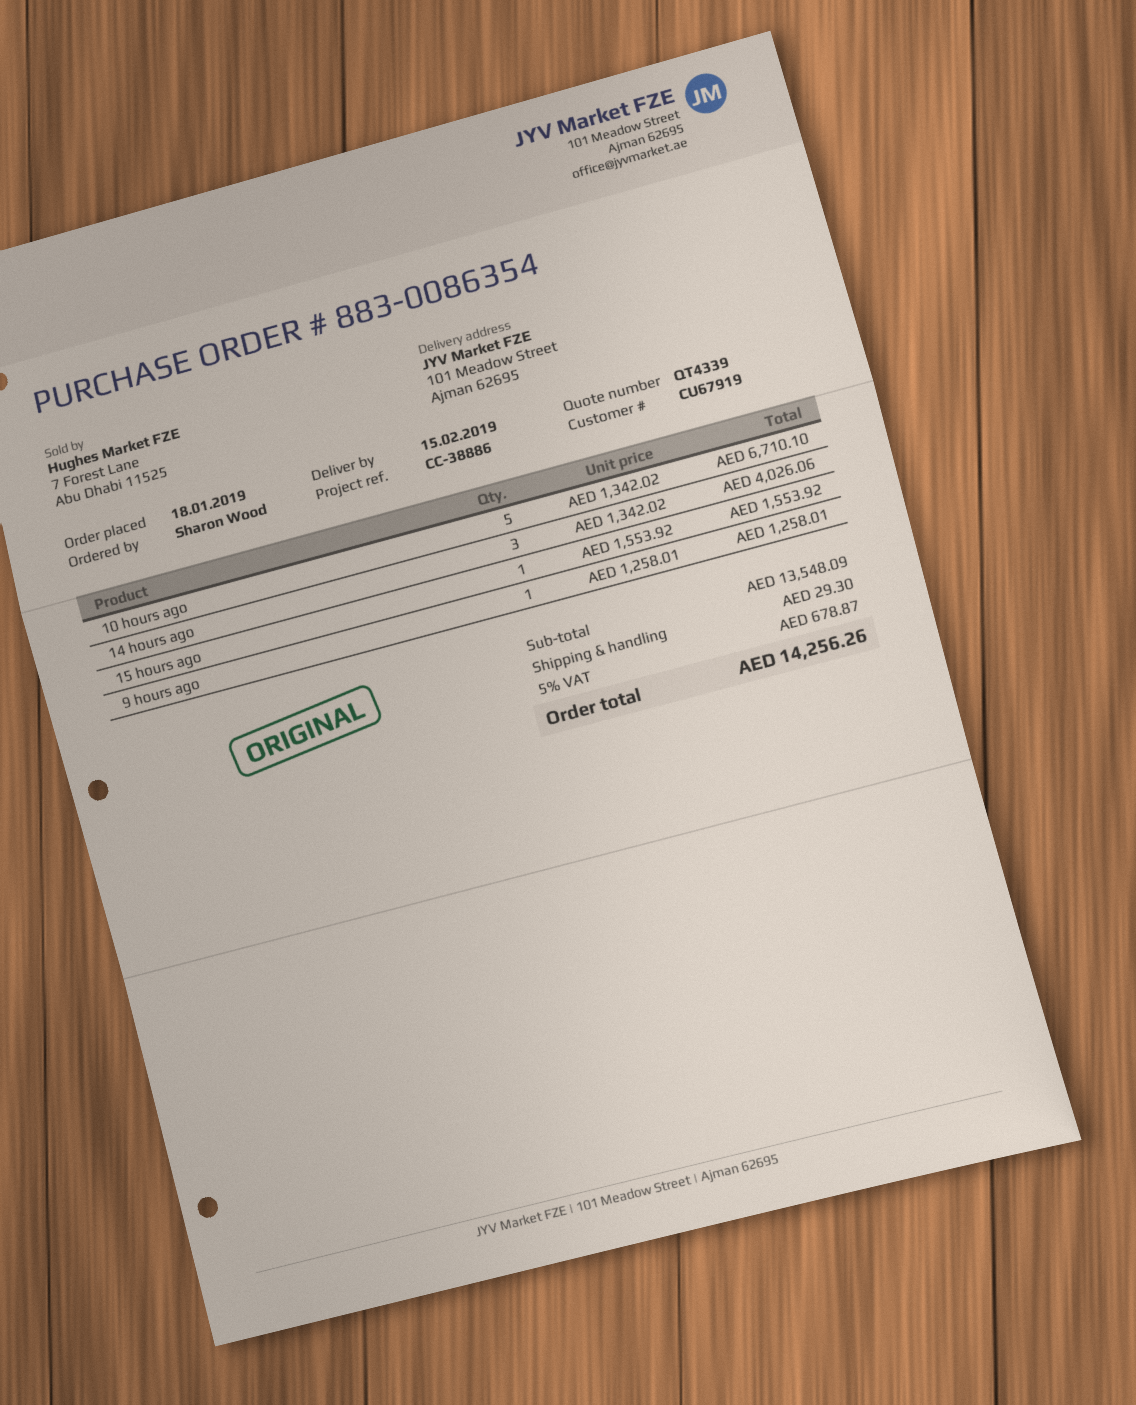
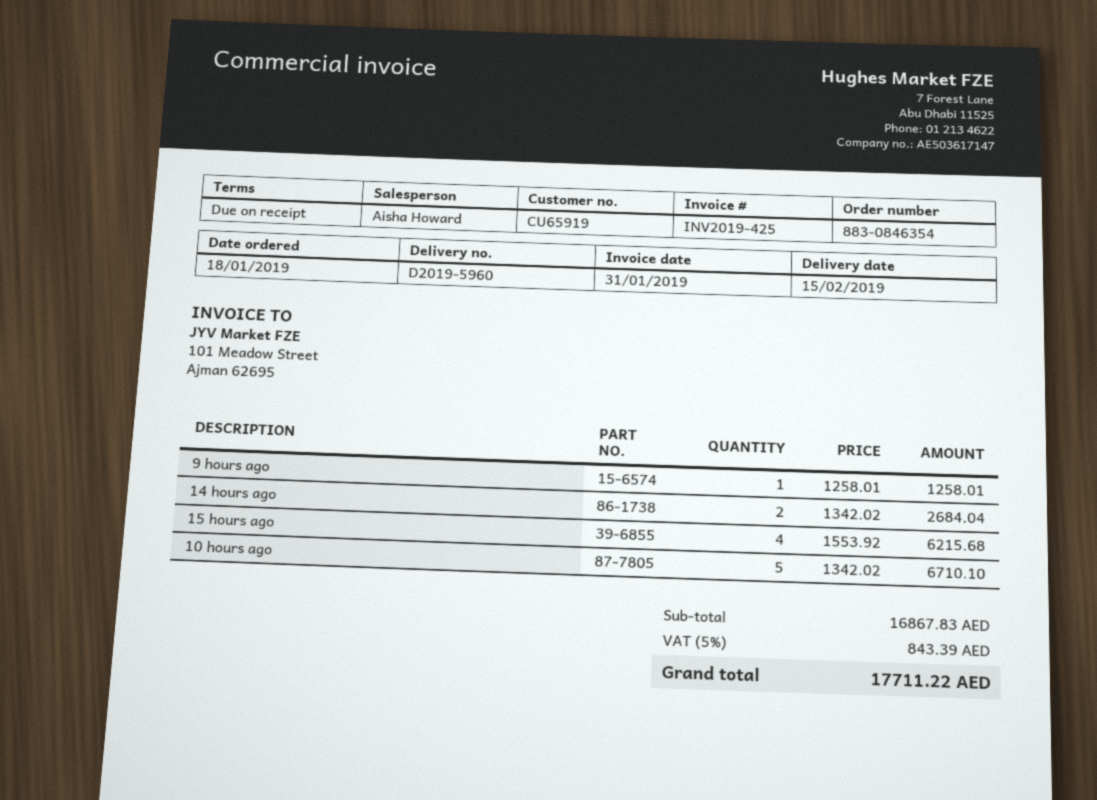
order number: 883-0086354 -> 883-0846354
customer number: CU67919 -> CU65919
14 hours ago: 3 x 1342.02 = 4026.06 -> 2 x 1342.02 = 2684.04
15 hours ago: 1 x 1553.92 = 1553.92 -> 4 x 1553.92 = 6215.68
subtotal: 13548.09 -> 16867.83
shipping: 29.30 -> none
tax: 5% = 678.87 -> 5% = 843.39
total: 14256.26 -> 17711.22

